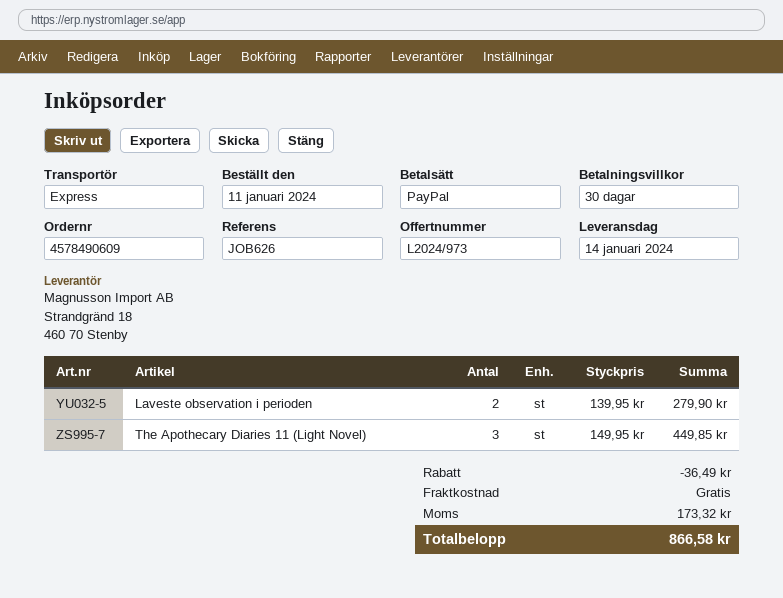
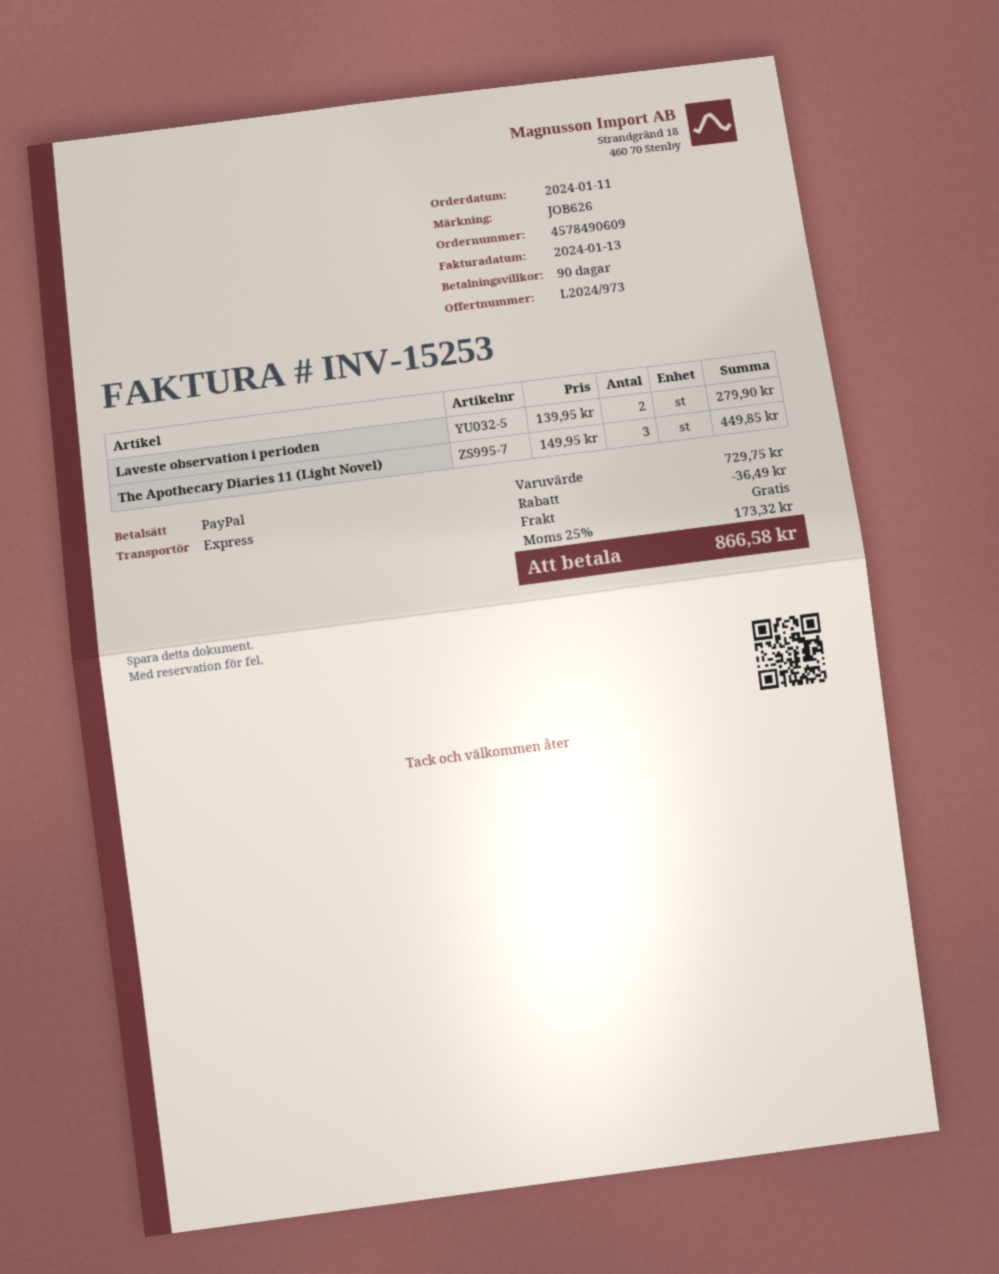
payment terms: 30 days -> 90 days

